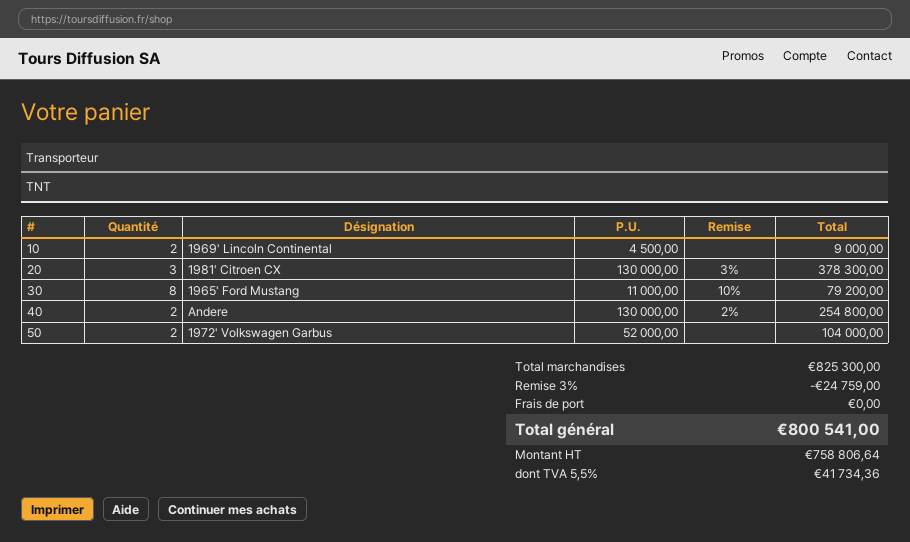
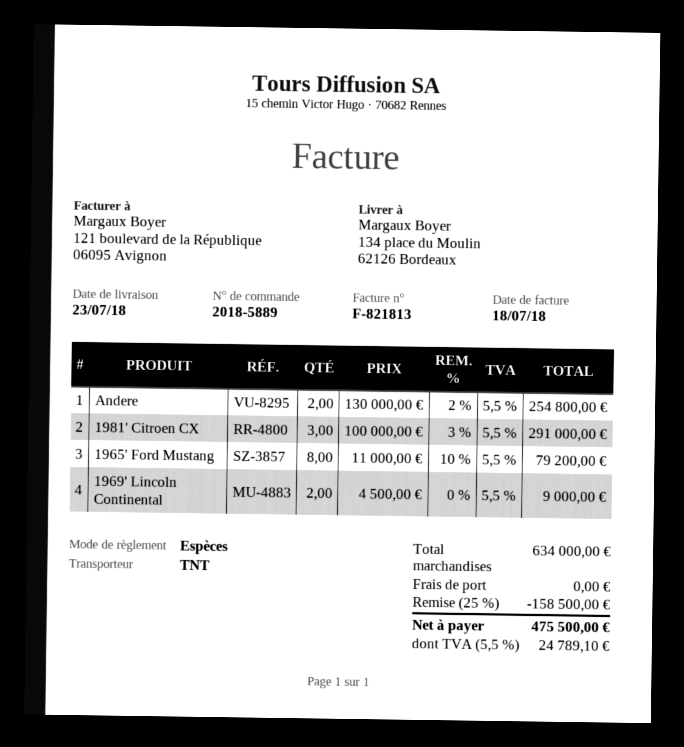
1981' Citroen CX: 3 x 130000.00 - 3% = 378300.00 -> 3 x 100000.00 - 3% = 291000.00
1972' Volkswagen Garbus: 2 x 52000.00 = 104000.00 -> none
subtotal: 825300.00 -> 634000.00
discount: 3% = 24759.00 -> 25% = 158500.00
tax: 5.5% = 41734.36 -> 5.5% = 24789.10
total: 800541.00 -> 475500.00

